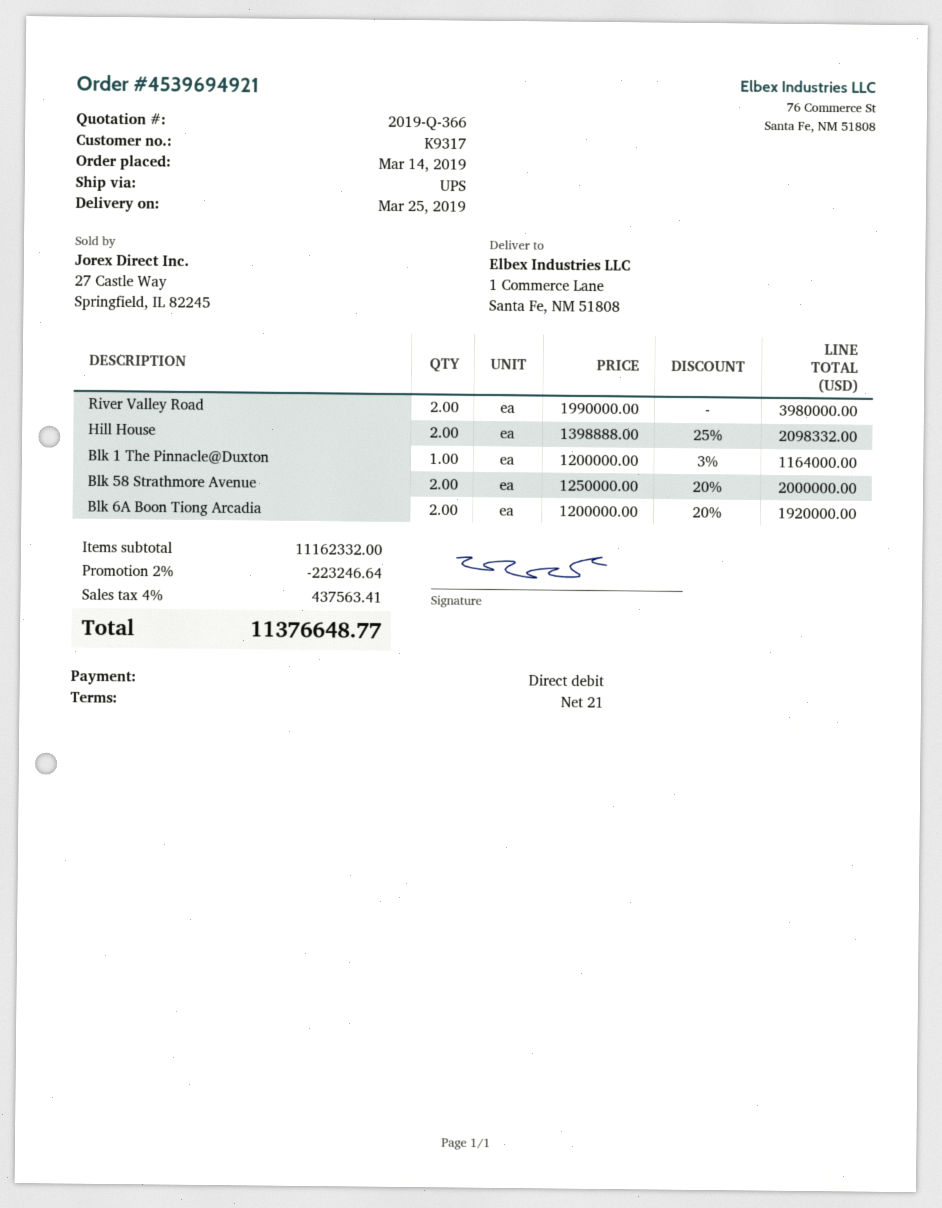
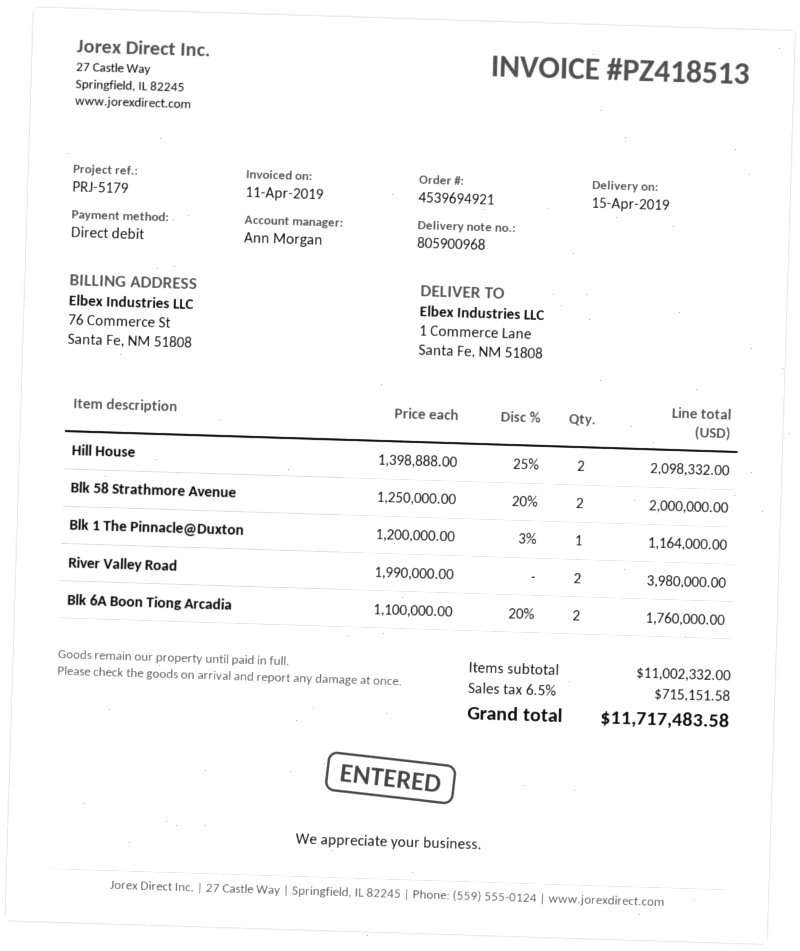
delivery date: 2019-03-25 -> 2019-04-15
Blk 6A Boon Tiong Arcadia: 2 x 1200000.00 - 20% = 1920000.00 -> 2 x 1100000.00 - 20% = 1760000.00
subtotal: 11162332.00 -> 11002332.00
discount: 2% = 223246.64 -> none
tax: 4% = 437563.41 -> 6.5% = 715151.58
total: 11376648.77 -> 11717483.58

